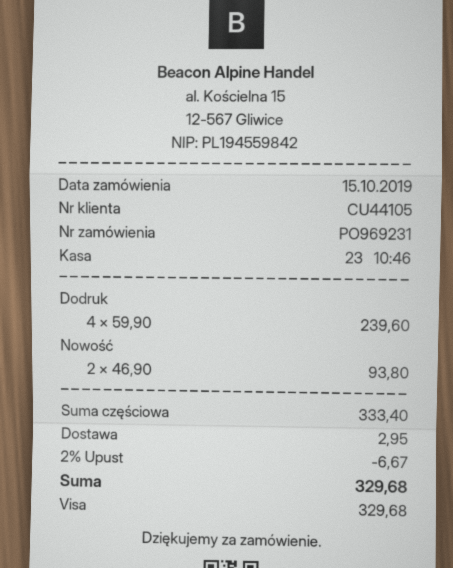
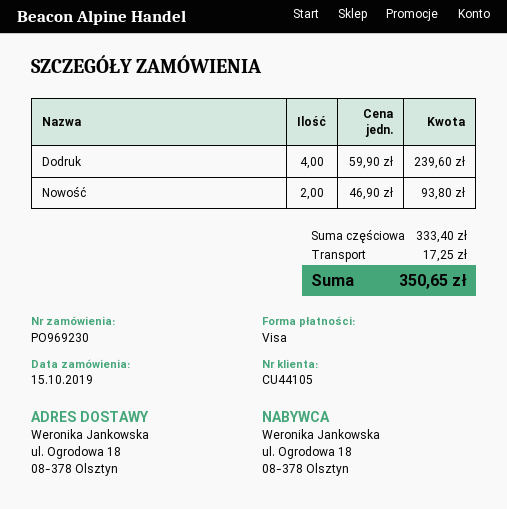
order number: PO969231 -> PO969230
discount: 2% = 6.67 -> none
shipping: 2.95 -> 17.25
total: 329.68 -> 350.65

